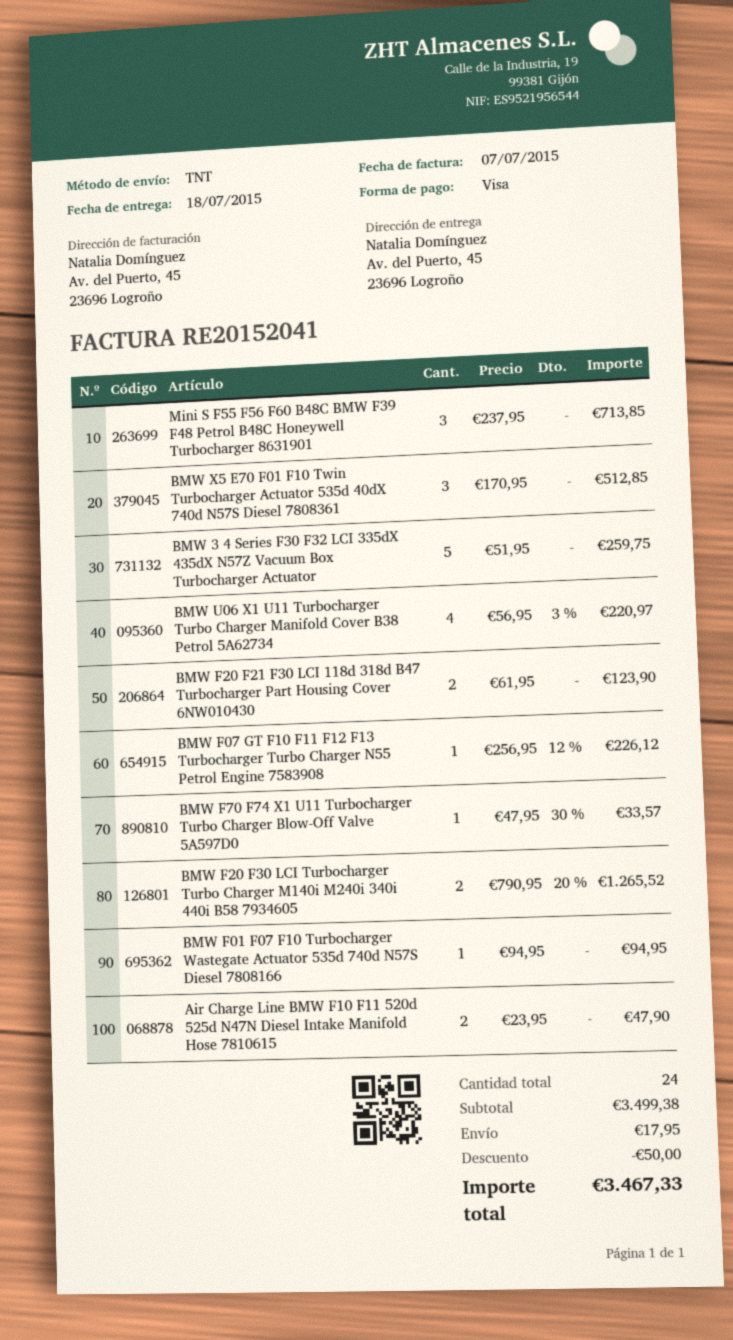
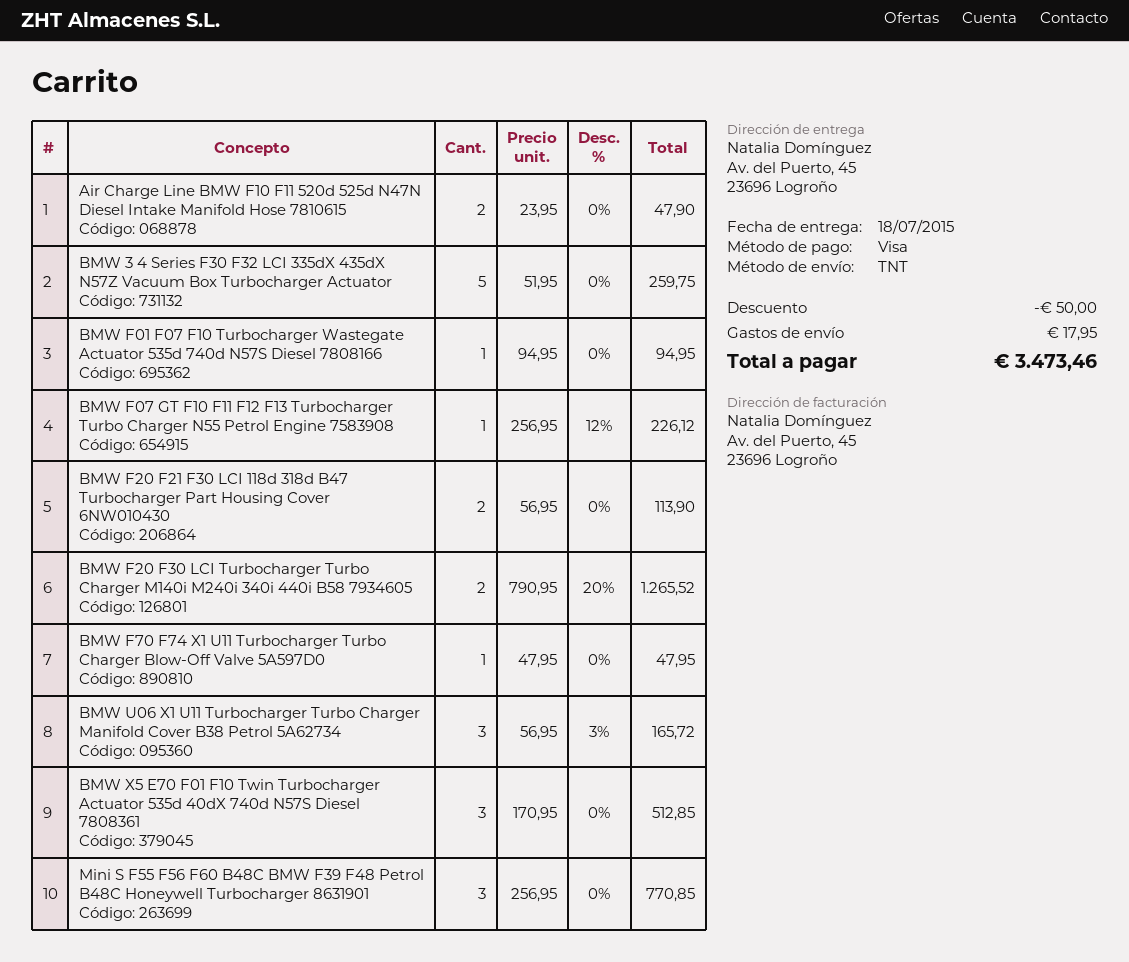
Mini S F55 F56 F60 B48C BMW F39 F48 Petrol B48C Honeywell Turbocharger 8631901: 3 x 237.95 = 713.85 -> 3 x 256.95 = 770.85
BMW U06 X1 U11 Turbocharger Turbo Charger Manifold Cover B38 Petrol 5A62734: 4 x 56.95 - 3% = 220.97 -> 3 x 56.95 - 3% = 165.72
BMW F20 F21 F30 LCI 118d 318d B47 Turbocharger Part Housing Cover 6NW010430: 2 x 61.95 = 123.90 -> 2 x 56.95 = 113.90
BMW F70 F74 X1 U11 Turbocharger Turbo Charger Blow-Off Valve 5A597D0: 1 x 47.95 - 30% = 33.57 -> 1 x 47.95 = 47.95
total: 3467.33 -> 3473.46

